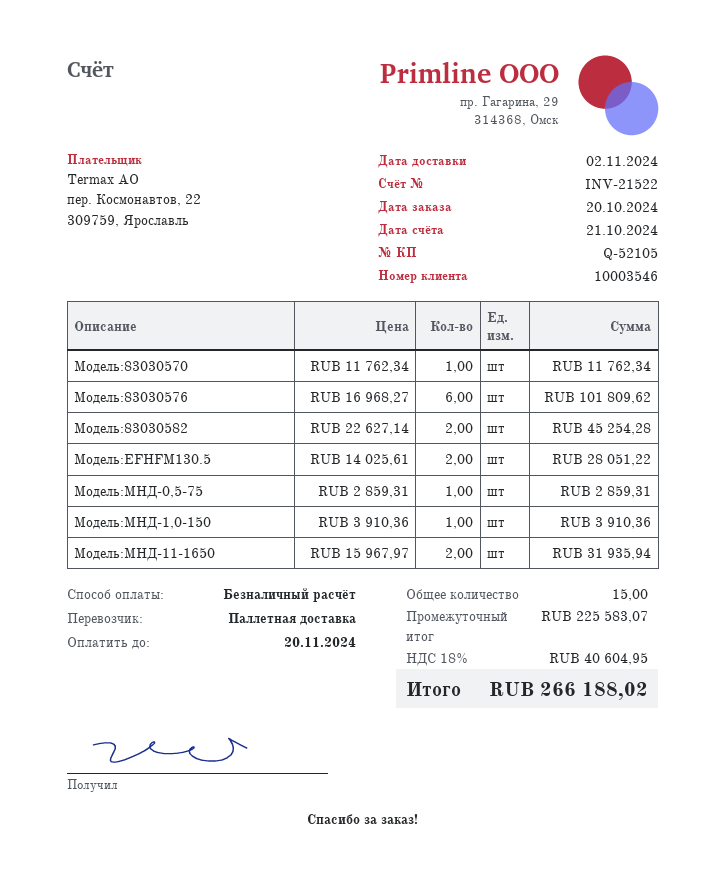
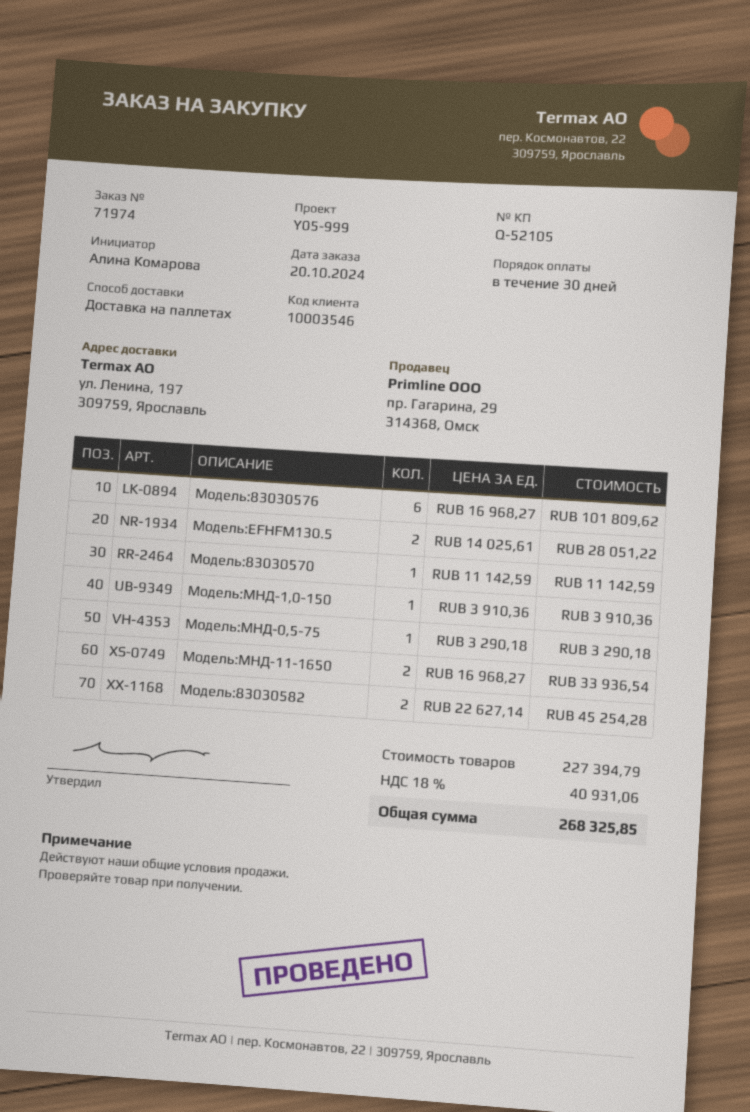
Модель:83030570: 1 x 11762.34 = 11762.34 -> 1 x 11142.59 = 11142.59
Модель:МНД-0,5-75: 1 x 2859.31 = 2859.31 -> 1 x 3290.18 = 3290.18
Модель:МНД-11-1650: 2 x 15967.97 = 31935.94 -> 2 x 16968.27 = 33936.54
subtotal: 225583.07 -> 227394.79
tax: 18% = 40604.95 -> 18% = 40931.06
total: 266188.02 -> 268325.85

